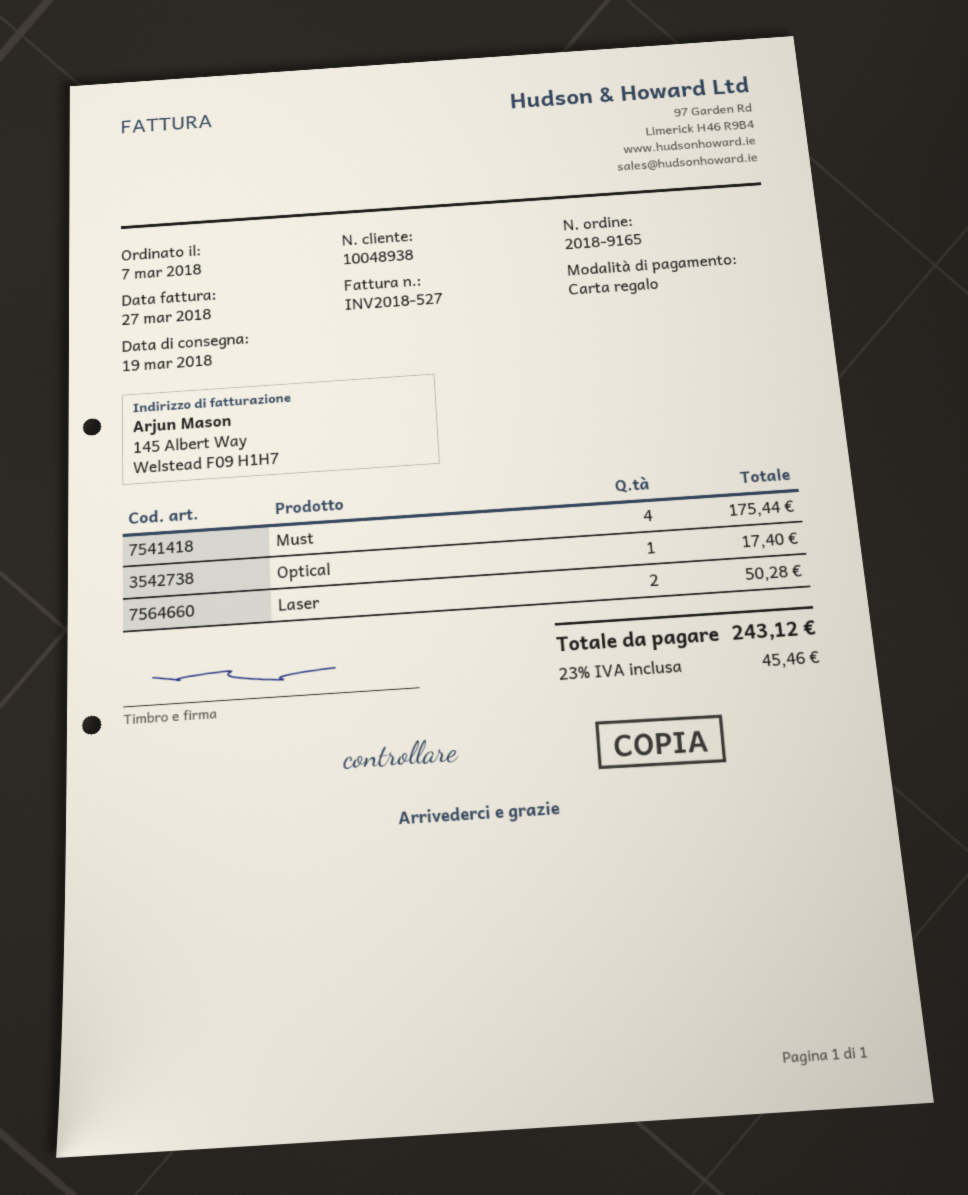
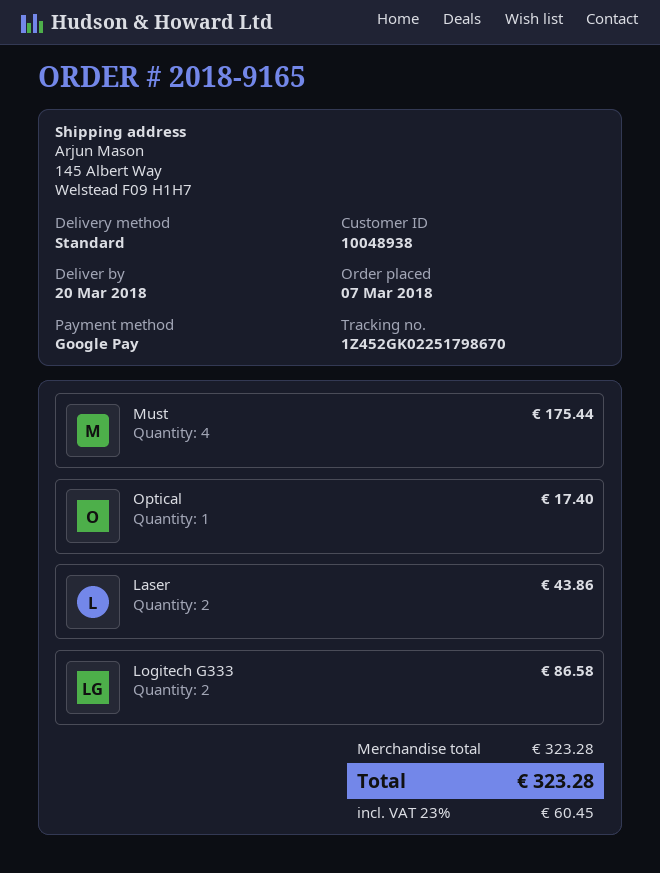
delivery date: 2018-03-19 -> 2018-03-20
payment method: gift card -> Google Pay
Laser: 2 for 50.28 -> 2 for 43.86
Logitech G333: none -> 2 for 86.58
tax: 23% = 45.46 -> 23% = 60.45
total: 243.12 -> 323.28

